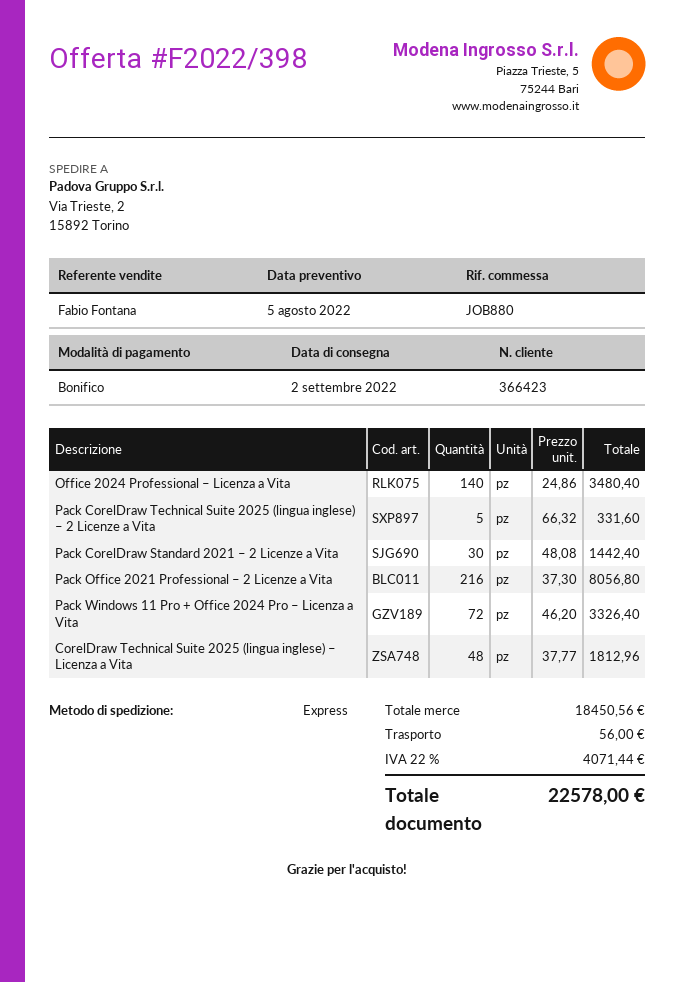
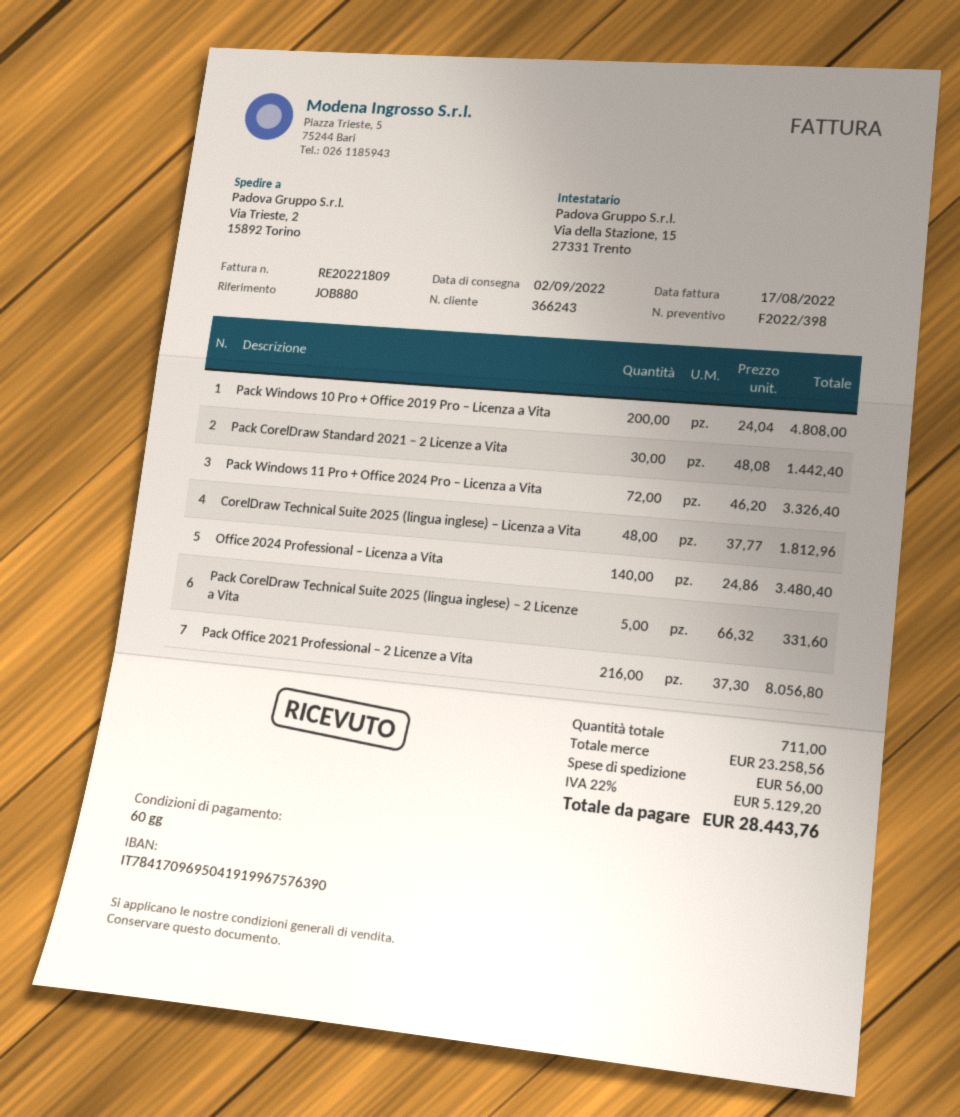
customer number: 366423 -> 366243
Pack Windows 10 Pro + Office 2019 Pro – Licenza a Vita: none -> 200 x 24.04 = 4808.00
subtotal: 18450.56 -> 23258.56
tax: 22% = 4071.44 -> 22% = 5129.20
total: 22578.00 -> 28443.76

